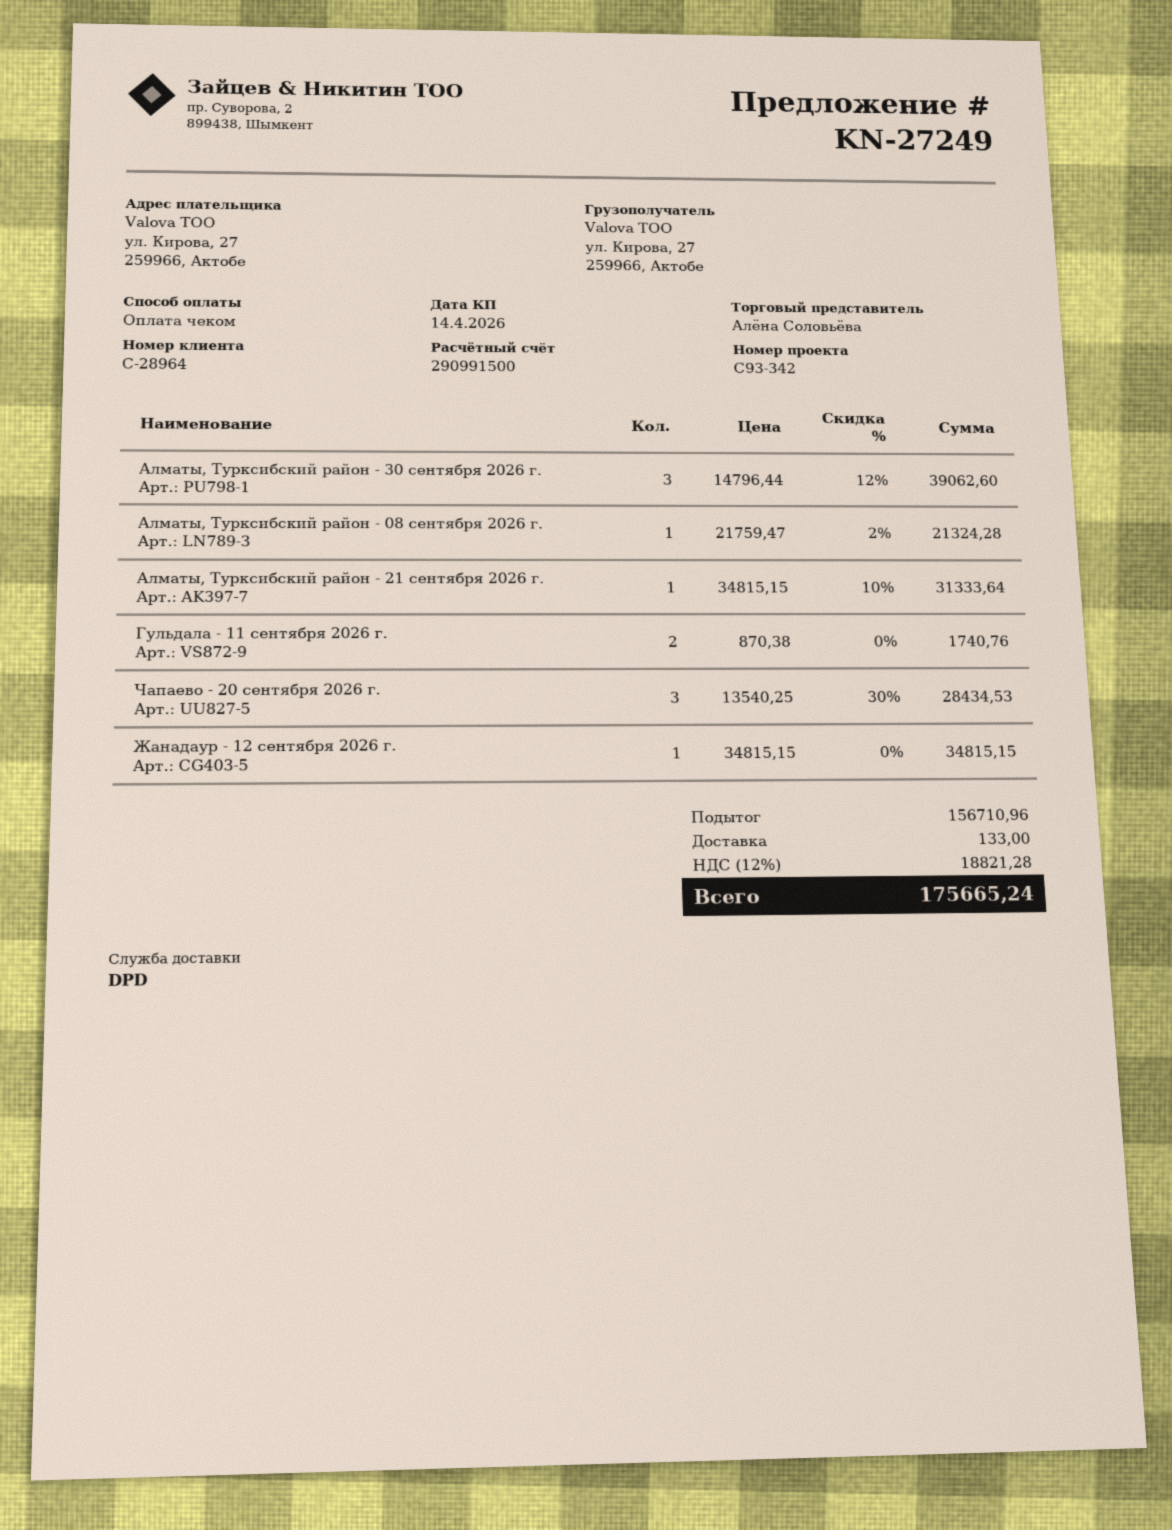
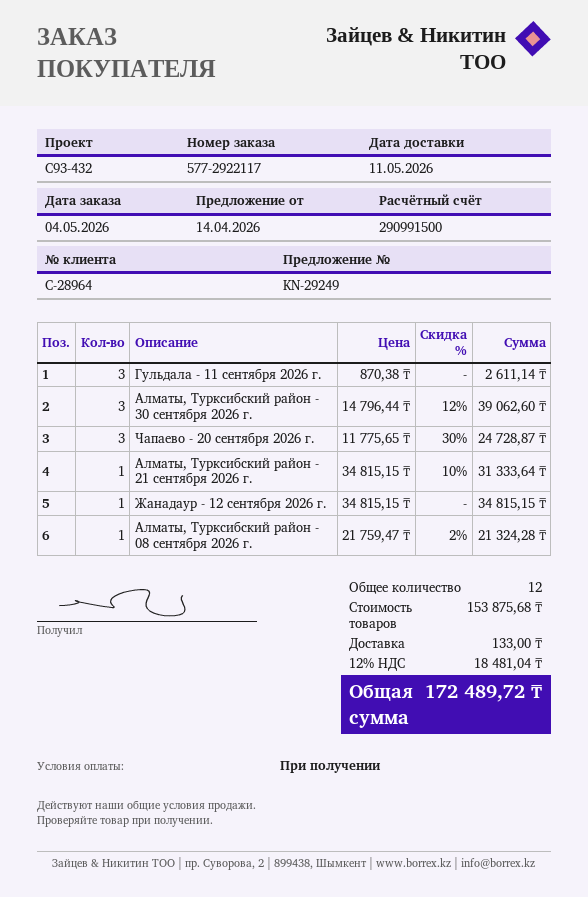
quote number: KN-27249 -> KN-29249
reference: C93-342 -> C93-432
Гульдала - 11 сентября 2026 г.: 2 x 870.38 = 1740.76 -> 3 x 870.38 = 2611.14
Чапаево - 20 сентября 2026 г.: 3 x 13540.25 - 30% = 28434.53 -> 3 x 11775.65 - 30% = 24728.87
subtotal: 156710.96 -> 153875.68
tax: 12% = 18821.28 -> 12% = 18481.04
total: 175665.24 -> 172489.72

